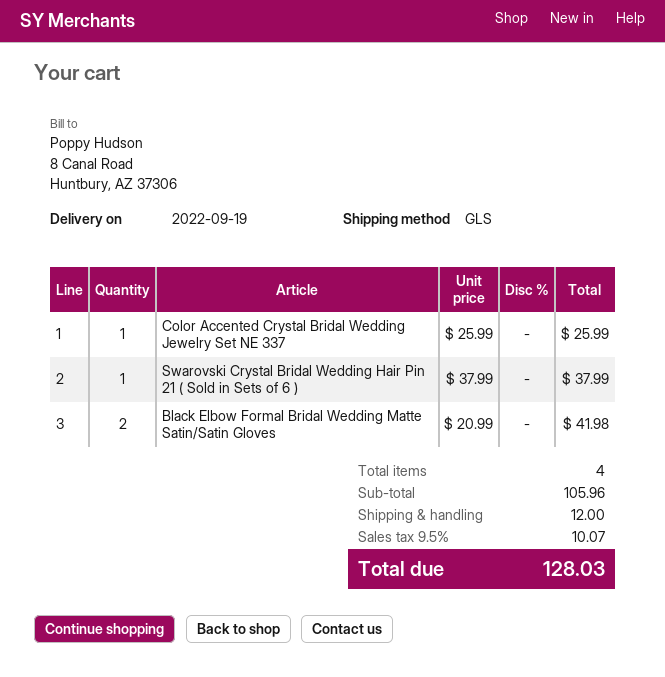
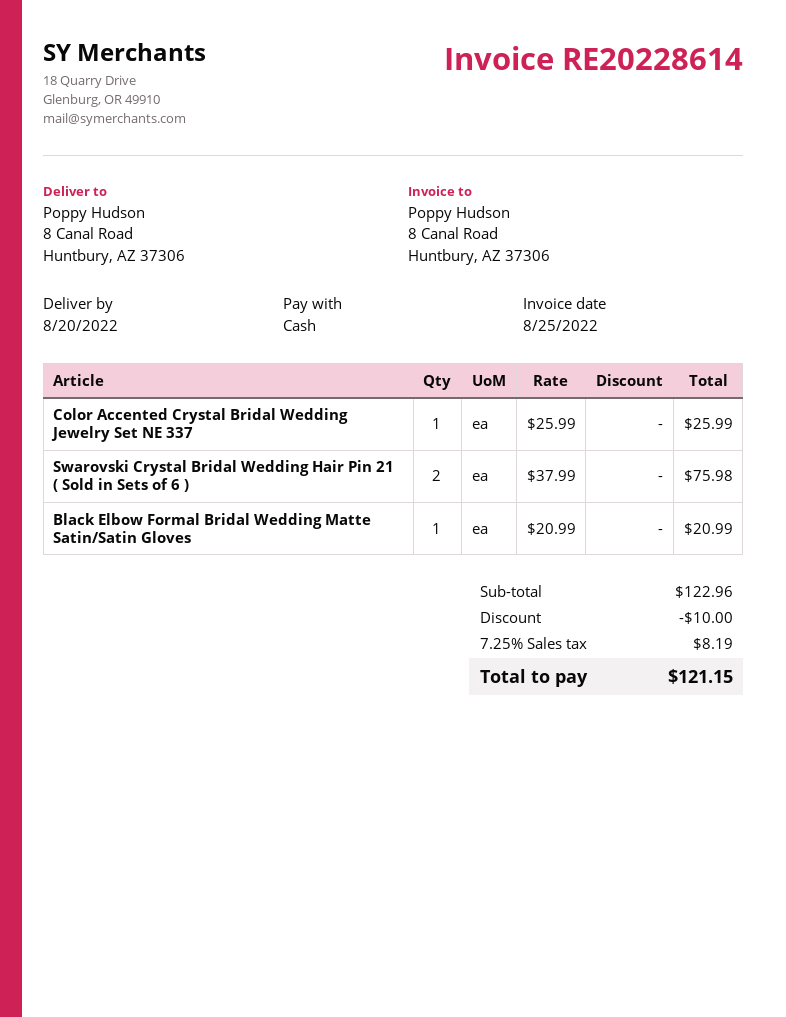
delivery date: 2022-09-19 -> 2022-08-20
Swarovski Crystal Bridal Wedding Hair Pin 21 ( Sold in Sets of 6 ): 1 x 37.99 = 37.99 -> 2 x 37.99 = 75.98
Black Elbow Formal Bridal Wedding Matte Satin/Satin Gloves: 2 x 20.99 = 41.98 -> 1 x 20.99 = 20.99
subtotal: 105.96 -> 122.96
discount: none -> 10.00
shipping: 12.00 -> none
tax: 9.5% = 10.07 -> 7.25% = 8.19
total: 128.03 -> 121.15

